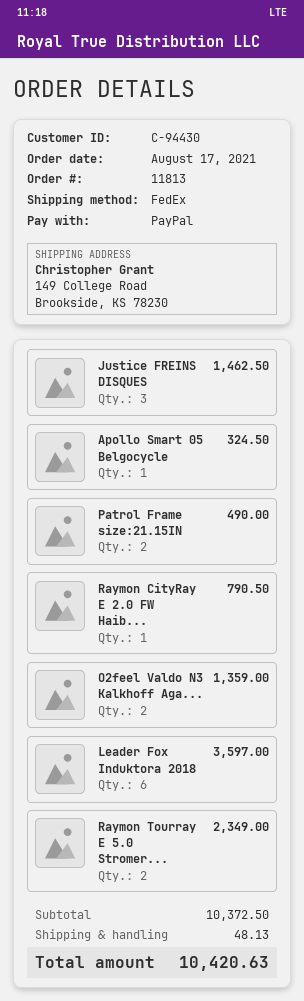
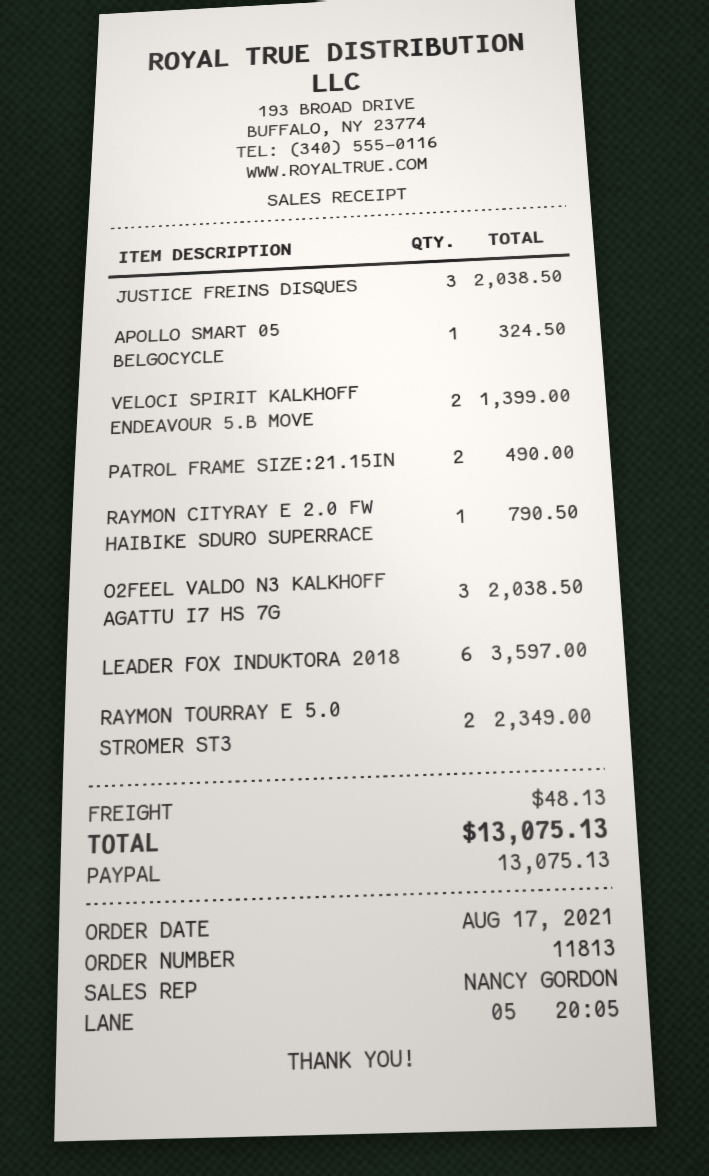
Justice FREINS DISQUES: 3 for 1462.50 -> 3 for 2038.50
O2feel Valdo N3 Kalkhoff Aga...: 2 for 1359.00 -> 3 for 2038.50
VELOCI SPIRIT KALKHOFF ENDEAVOUR 5.B MOVE: none -> 2 for 1399.00
total: 10420.63 -> 13075.13

